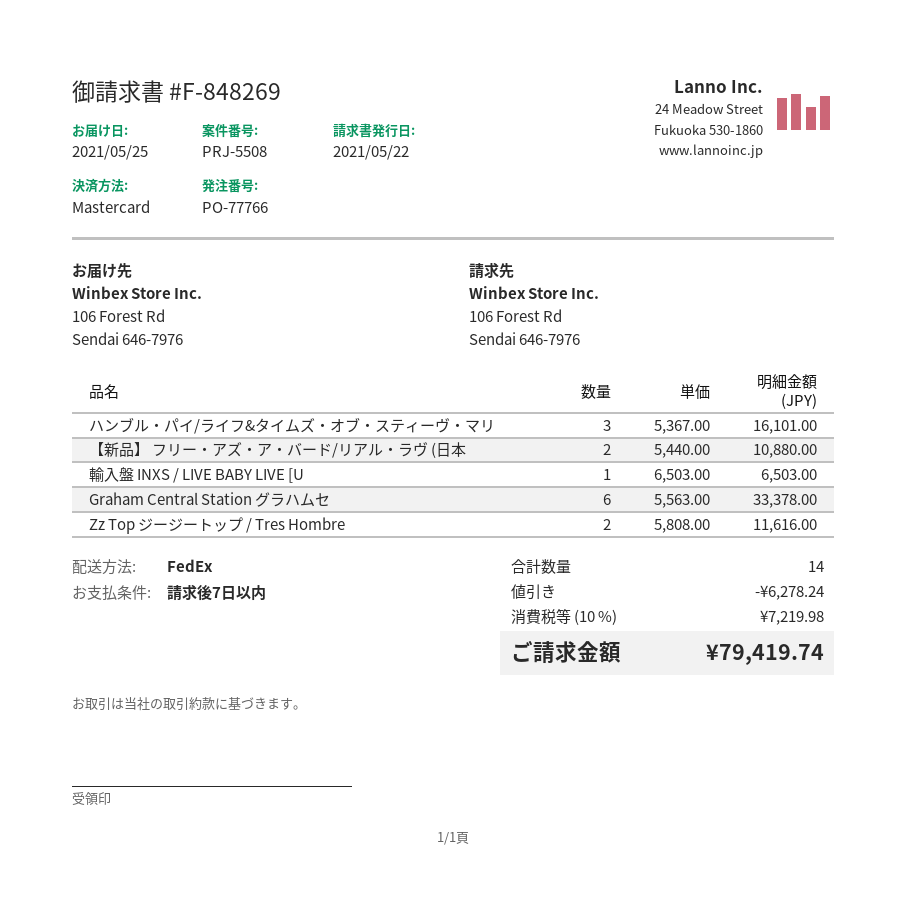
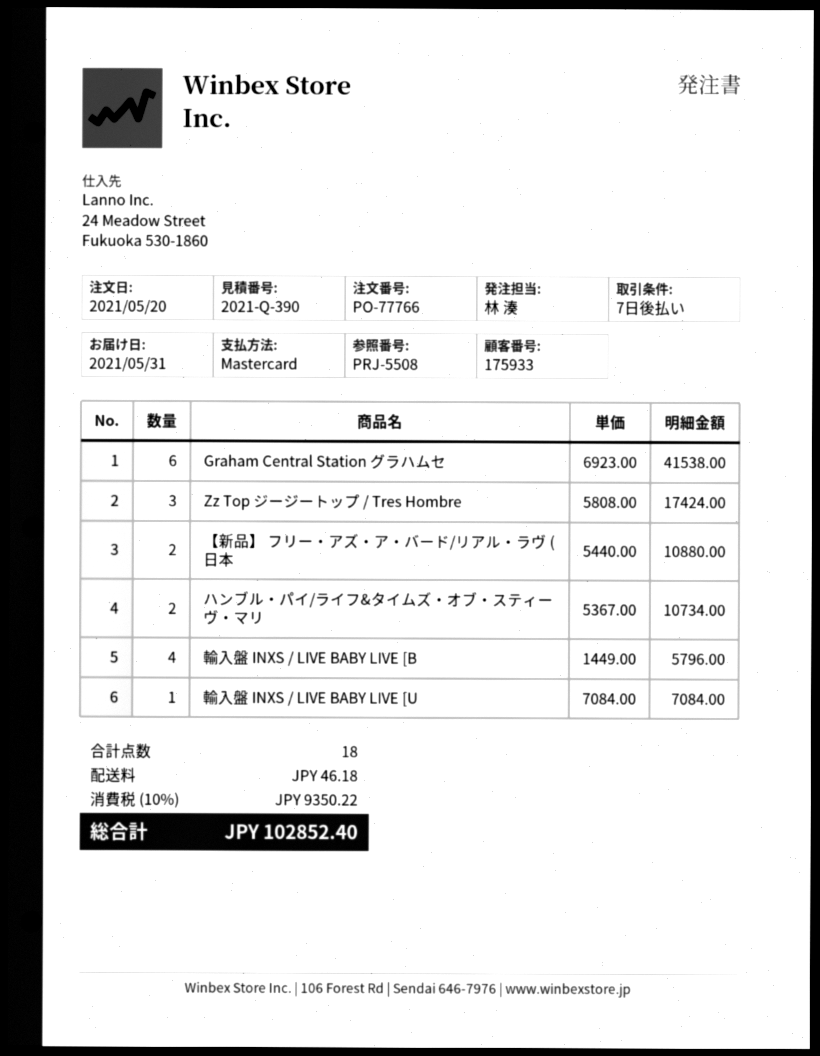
delivery date: 2021-05-25 -> 2021-05-31
ハンブル・パイ/ライフ&タイムズ・オブ・スティーヴ・マリ: 3 x 5367.00 = 16101.00 -> 2 x 5367.00 = 10734.00
輸入盤 INXS / LIVE BABY LIVE [U: 1 x 6503.00 = 6503.00 -> 1 x 7084.00 = 7084.00
Graham Central Station グラハムセ: 6 x 5563.00 = 33378.00 -> 6 x 6923.00 = 41538.00
Zz Top ジージートップ / Tres Hombre: 2 x 5808.00 = 11616.00 -> 3 x 5808.00 = 17424.00
輸入盤 INXS / LIVE BABY LIVE [B: none -> 4 x 1449.00 = 5796.00
total quantity: 14 -> 18
discount: 6278.24 -> none
shipping: none -> 46.18
tax: 10% = 7219.98 -> 10% = 9350.22
total: 79419.74 -> 102852.40

